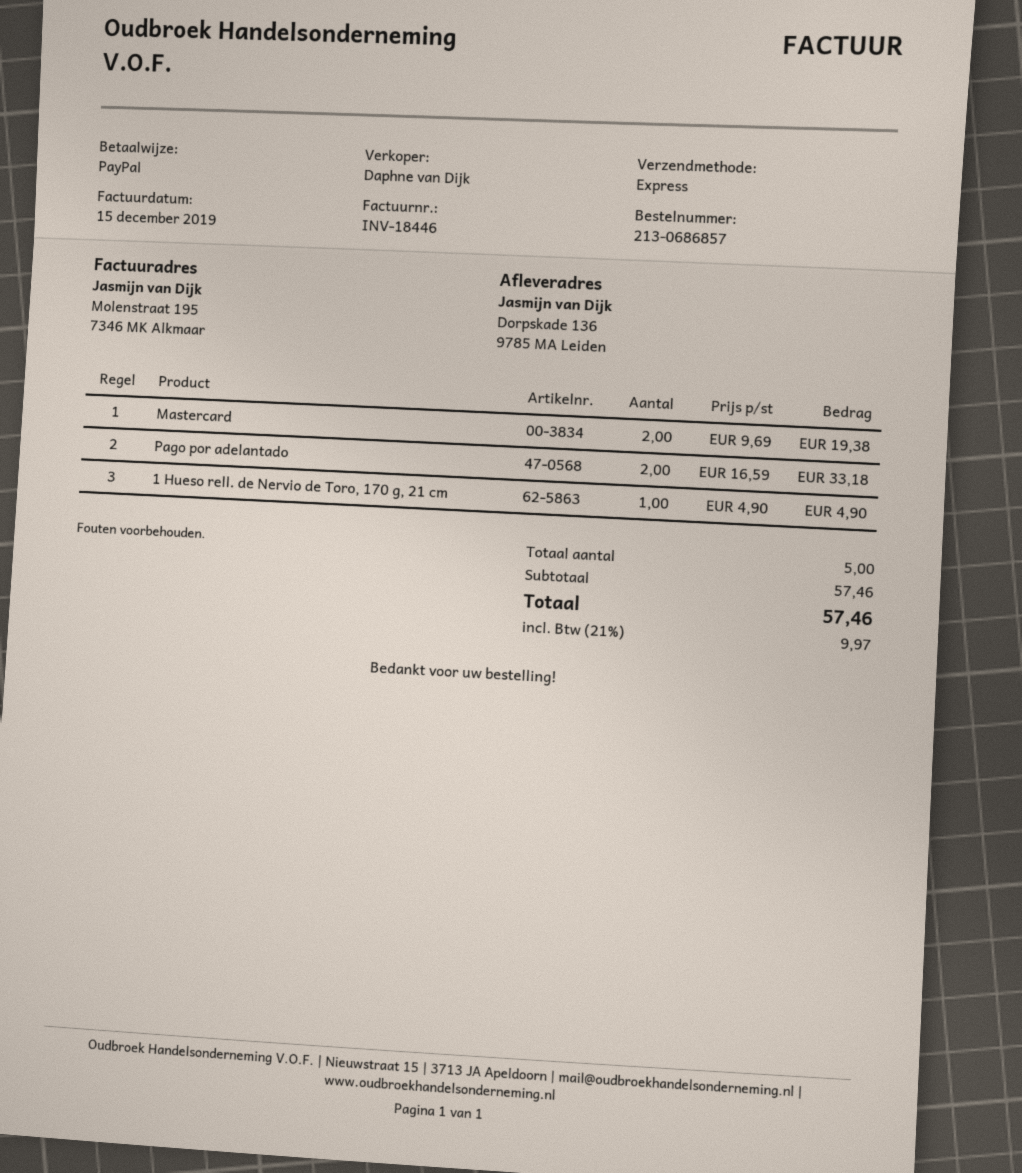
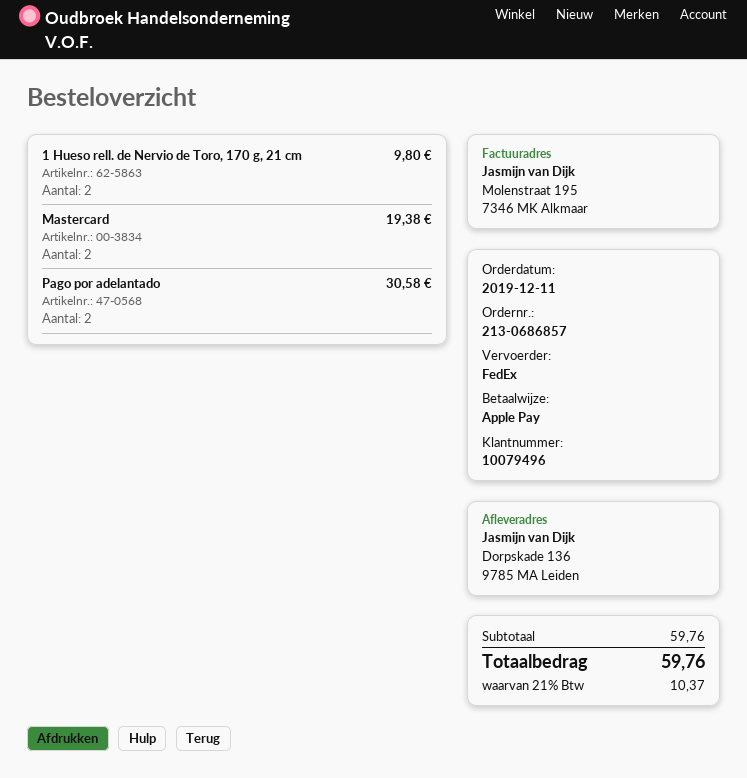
payment method: PayPal -> Apple Pay
shipping method: express -> FedEx
Pago por adelantado: 2 for 33.18 -> 2 for 30.58
1 Hueso rell. de Nervio de Toro, 170 g, 21 cm: 1 for 4.90 -> 2 for 9.80
subtotal: 57.46 -> 59.76
tax: 21% = 9.97 -> 21% = 10.37
total: 57.46 -> 59.76

